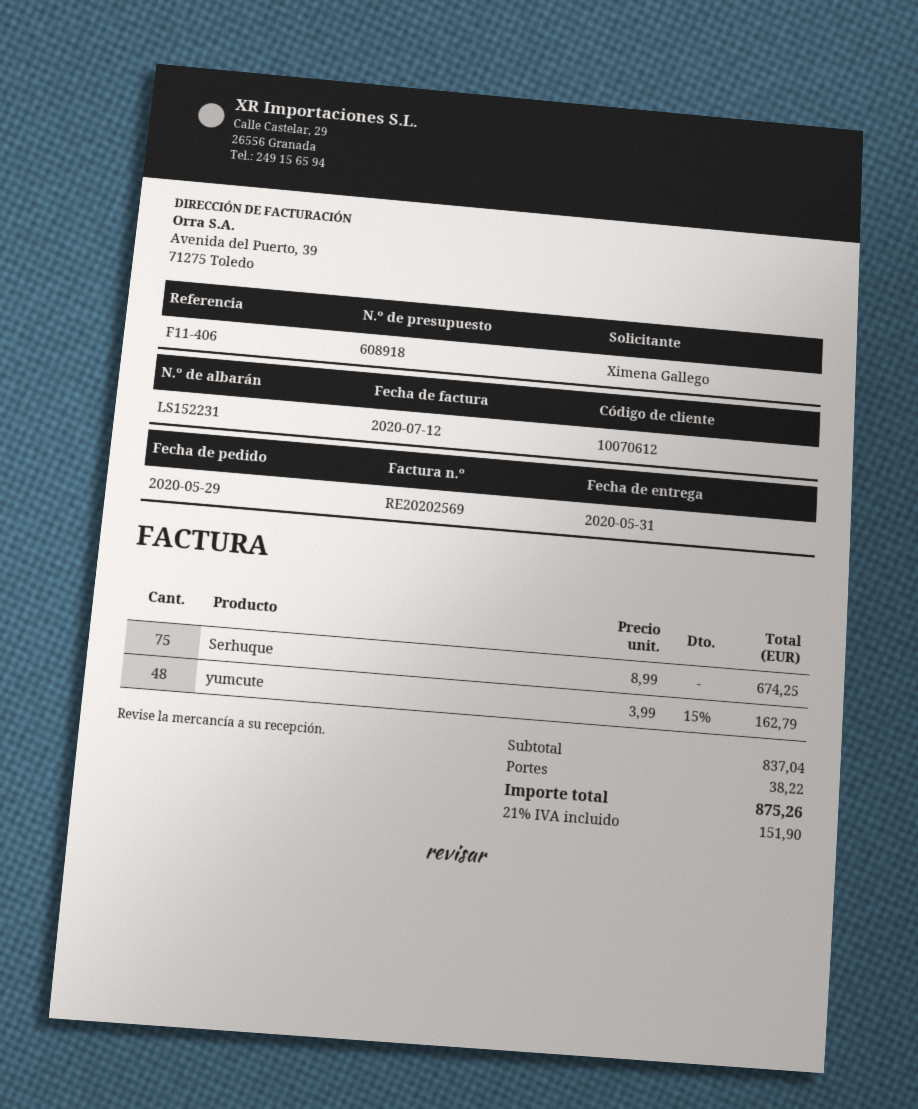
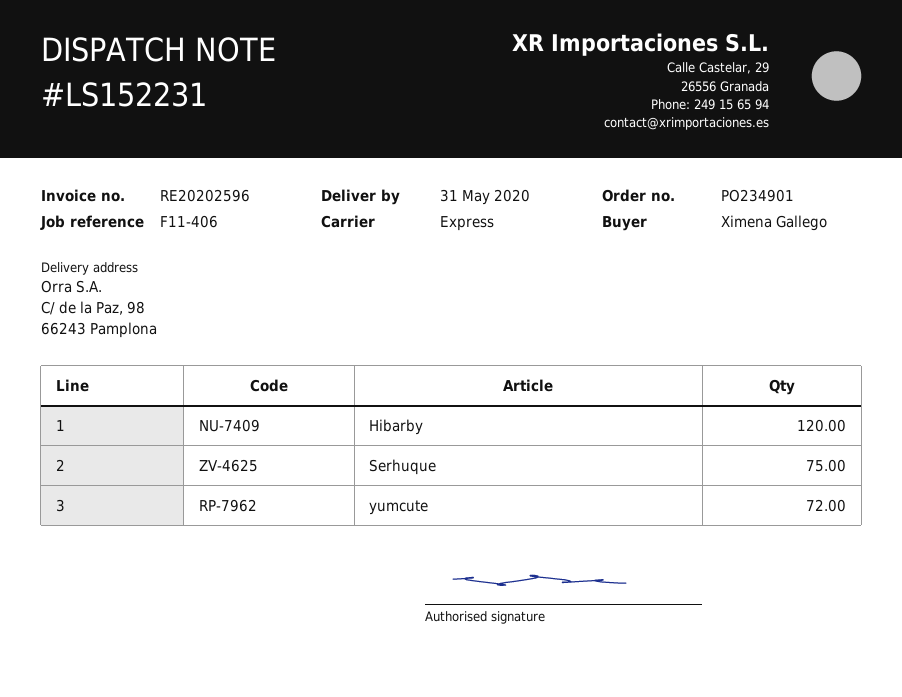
invoice number: RE20202569 -> RE20202596
yumcute: 48 -> 72
Hibarby: none -> 120

